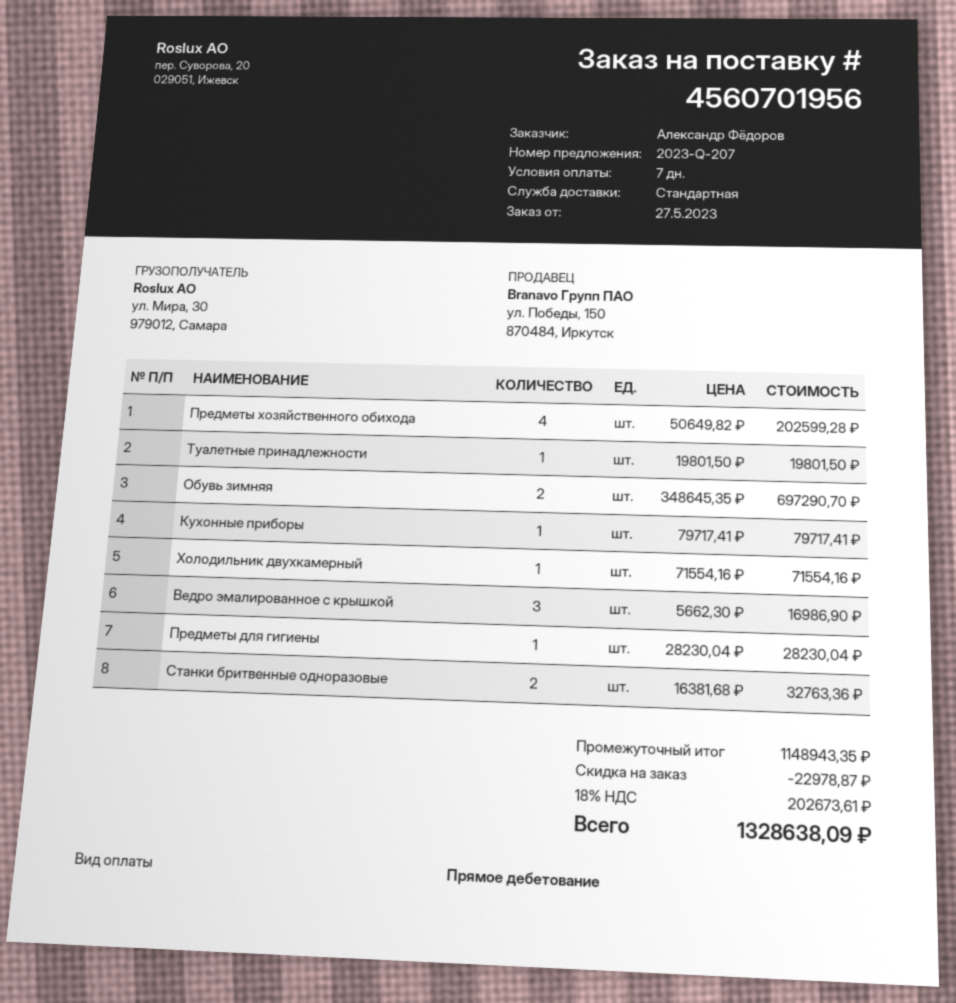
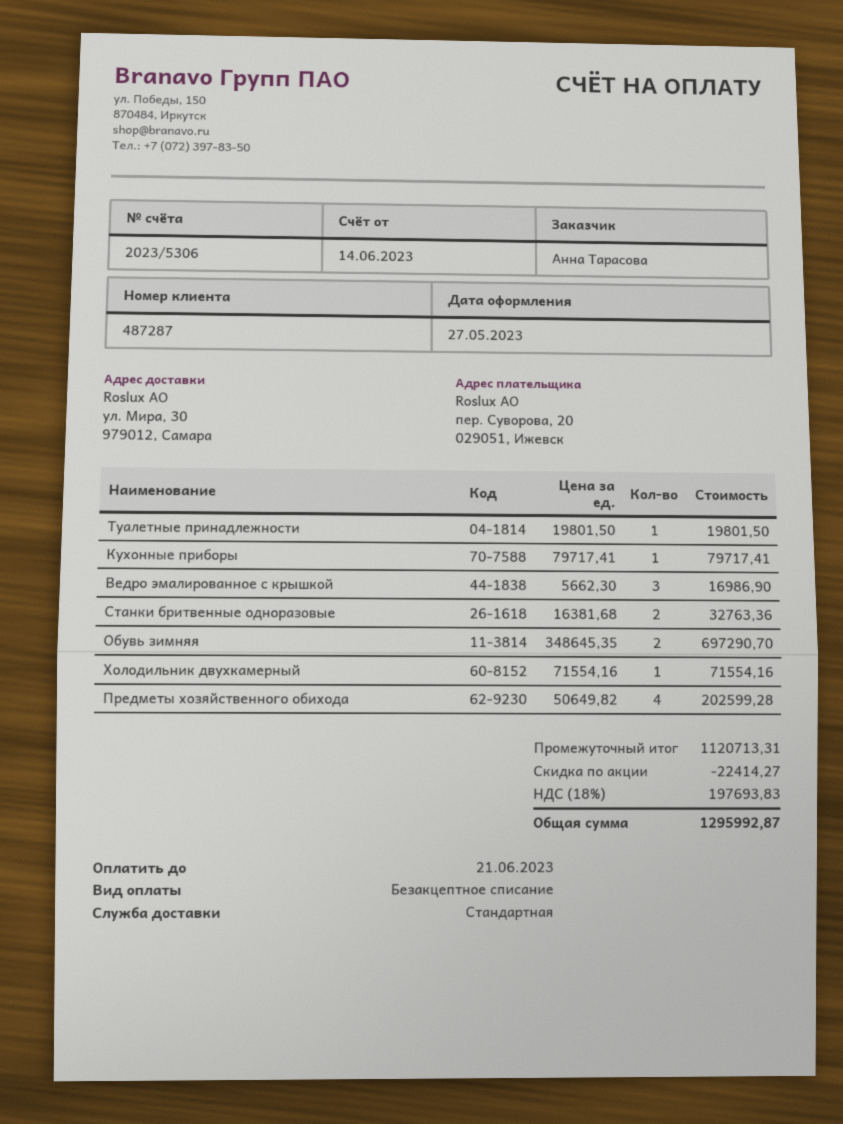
ordered by: Александр Фёдоров -> Анна Тарасова
Предметы для гигиены: 1 x 28230.04 = 28230.04 -> none
subtotal: 1148943.35 -> 1120713.31
discount: 22978.87 -> 22414.27
tax: 18% = 202673.61 -> 18% = 197693.83
total: 1328638.09 -> 1295992.87

